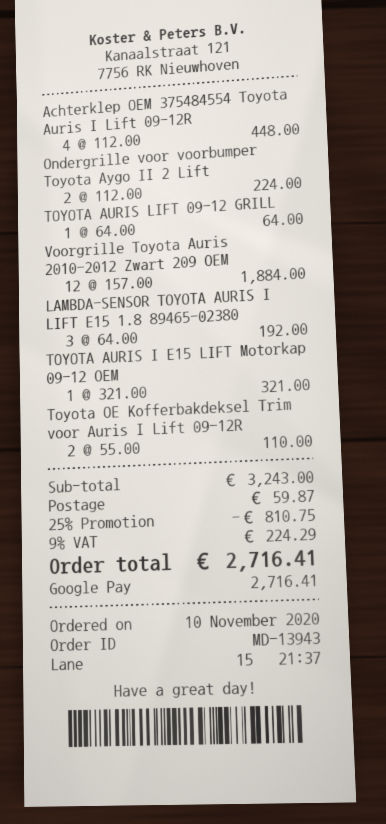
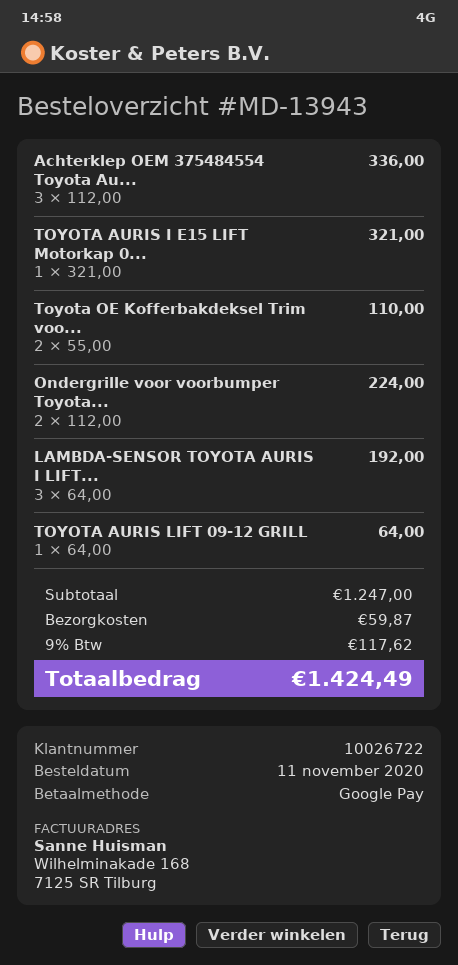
order date: 2020-11-10 -> 2020-11-11
Achterklep OEM 375484554 Toyota Auris I Lift 09-12R: 4 x 112.00 = 448.00 -> 3 x 112.00 = 336.00
Voorgrille Toyota Auris 2010-2012 Zwart 209 OEM: 12 x 157.00 = 1884.00 -> none
subtotal: 3243.00 -> 1247.00
discount: 25% = 810.75 -> none
tax: 9% = 224.29 -> 9% = 117.62
total: 2716.41 -> 1424.49

